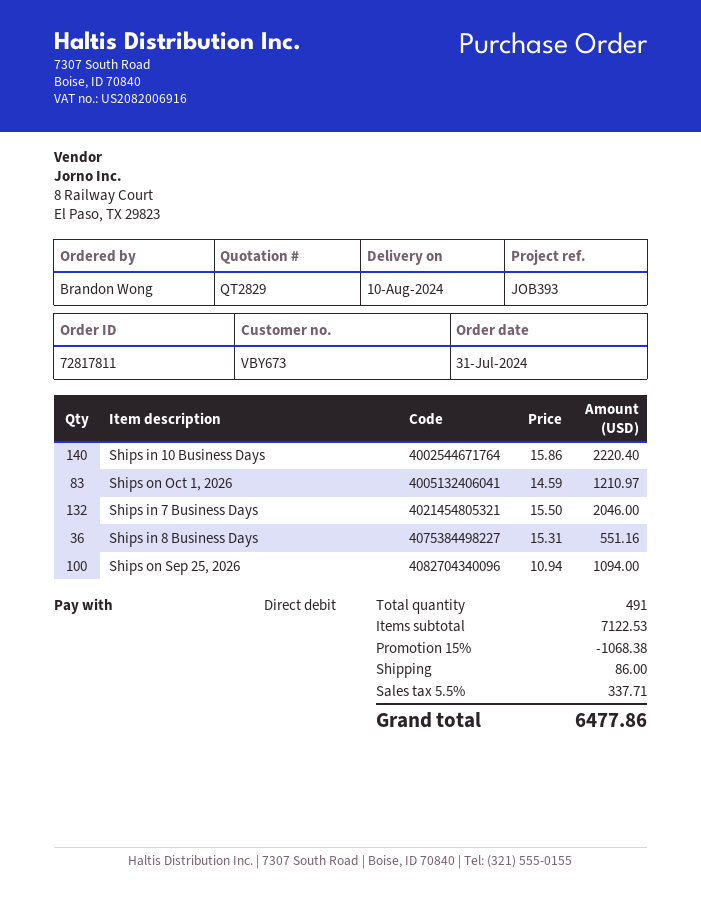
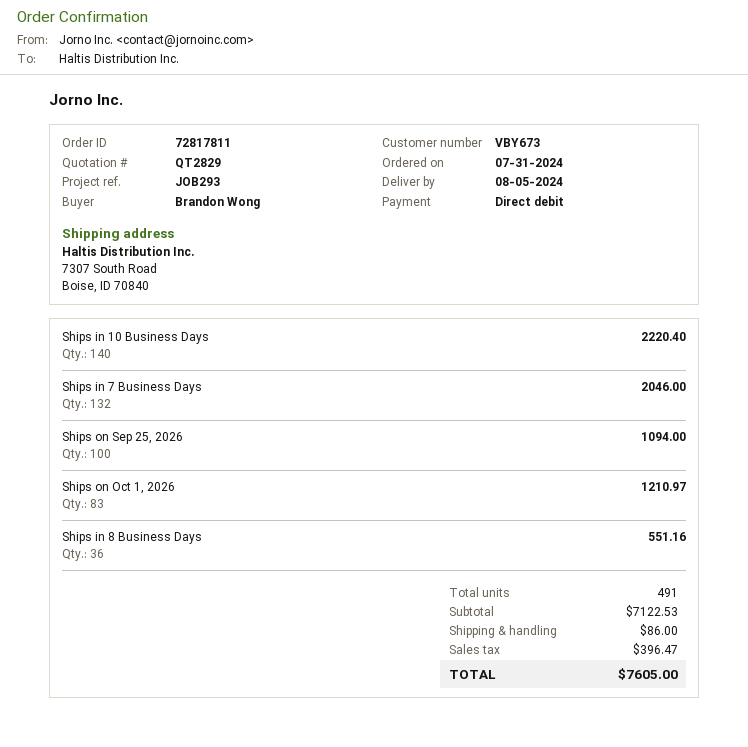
delivery date: 2024-08-10 -> 2024-08-05
reference: JOB393 -> JOB293
discount: 15% = 1068.38 -> none
tax: 337.71 -> 396.47
total: 6477.86 -> 7605.00

